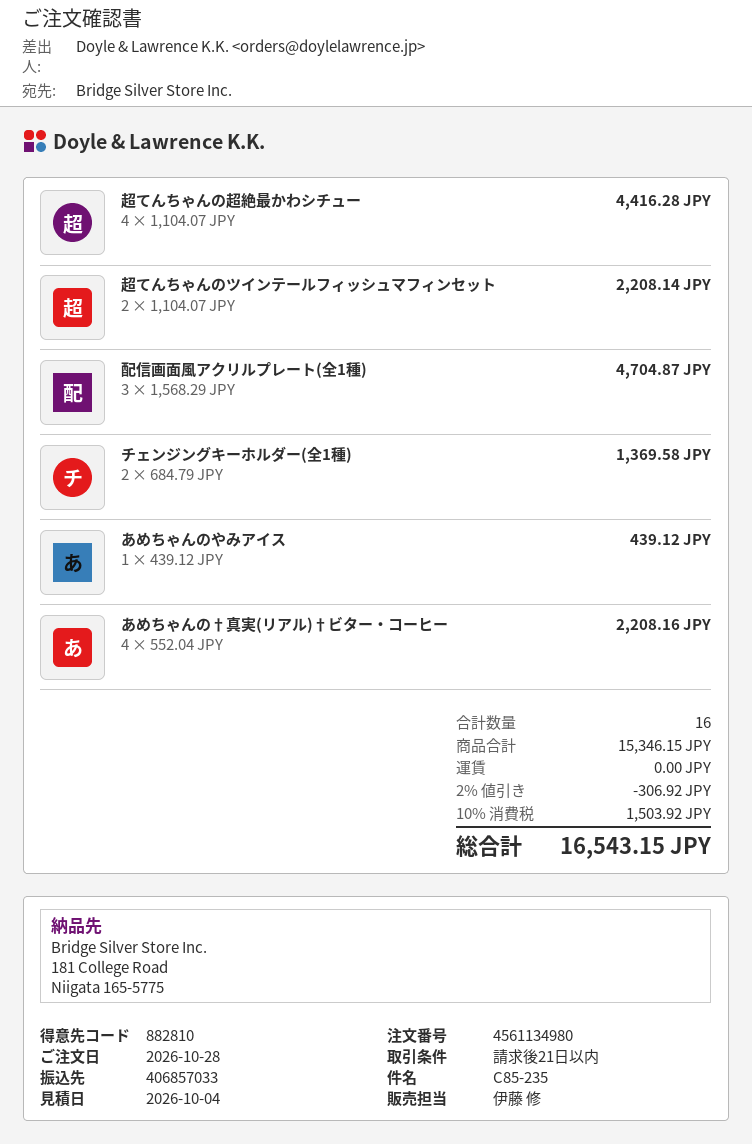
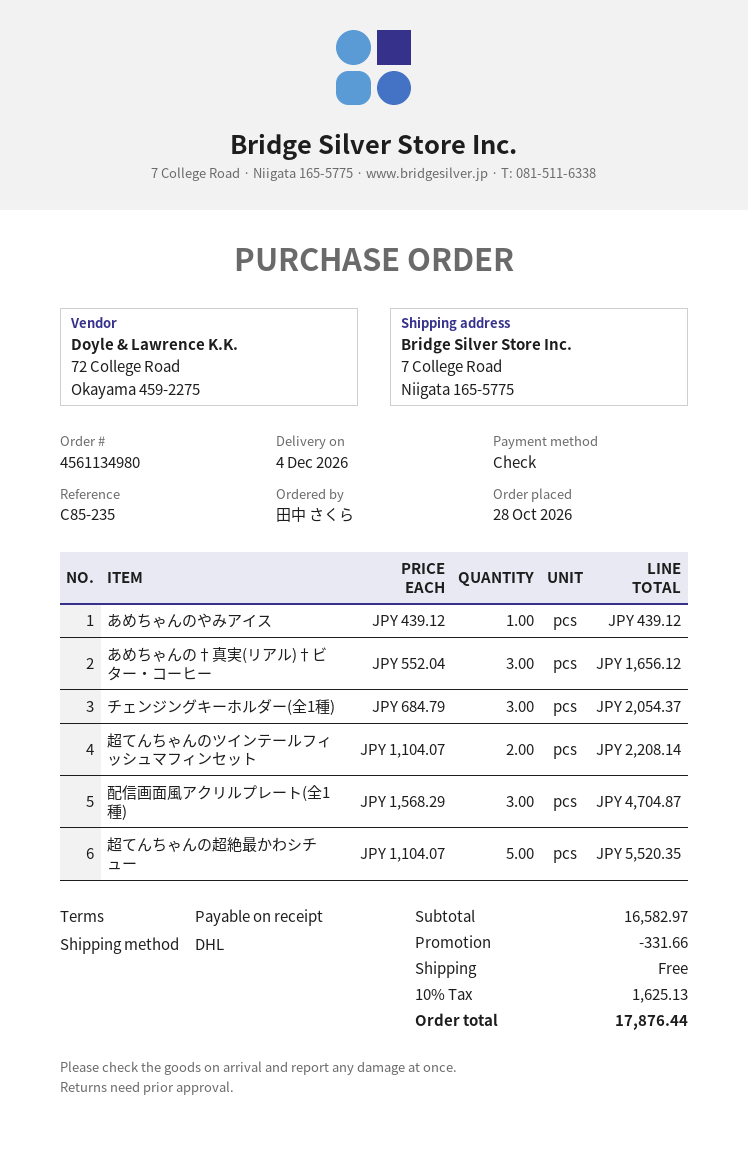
payment terms: 21 days -> on receipt
ship to: 181 College Road, Niigata 165-5775 -> 7 College Road, Niigata 165-5775
超てんちゃんの超絶最かわシチュー: 4 x 1104.07 = 4416.28 -> 5 x 1104.07 = 5520.35
チェンジングキーホルダー(全1種): 2 x 684.79 = 1369.58 -> 3 x 684.79 = 2054.37
あめちゃんの†真実(リアル)†ビター・コーヒー: 4 x 552.04 = 2208.16 -> 3 x 552.04 = 1656.12
subtotal: 15346.15 -> 16582.97
discount: 306.92 -> 331.66
tax: 10% = 1503.92 -> 10% = 1625.13
total: 16543.15 -> 17876.44

